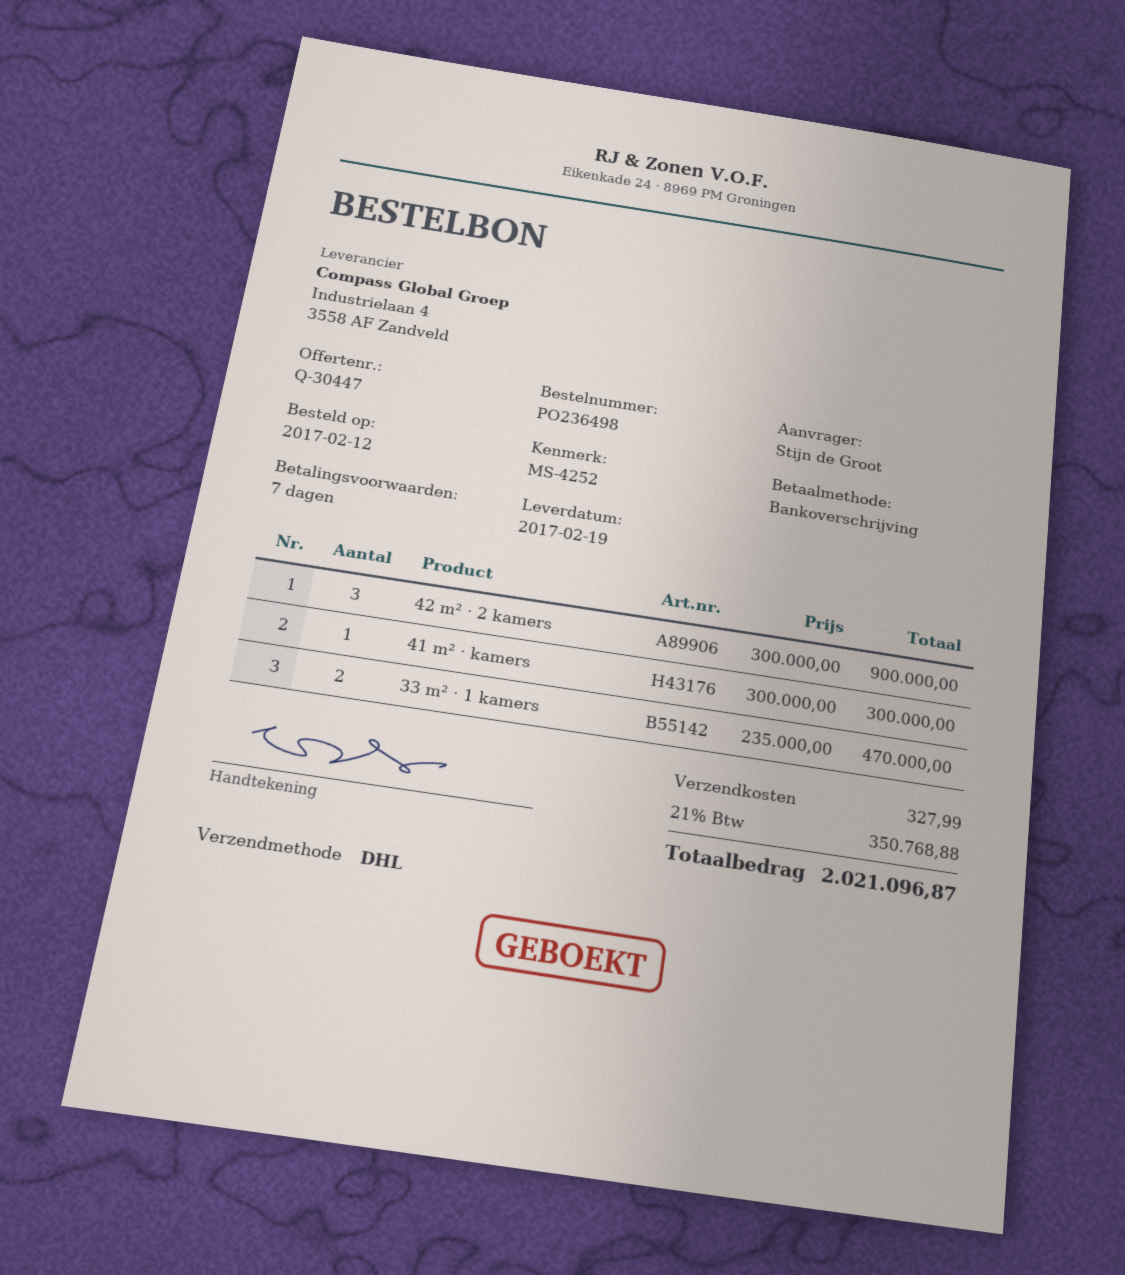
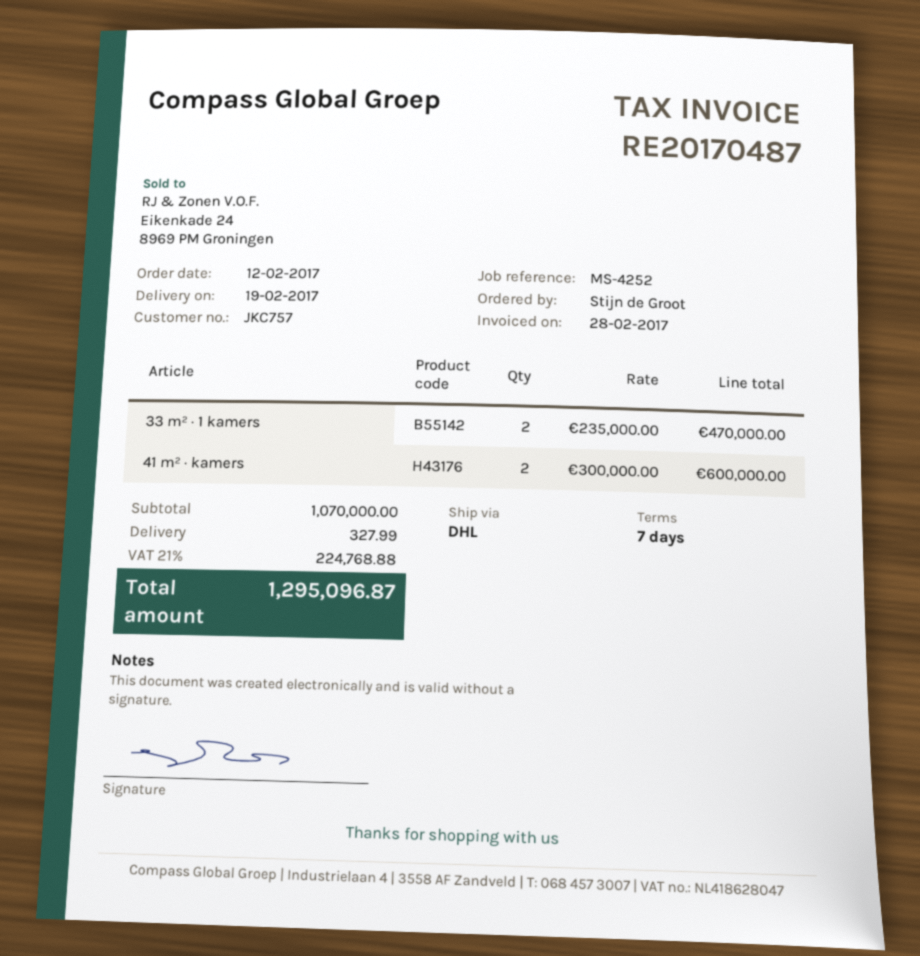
42 m² · 2 kamers: 3 x 300000.00 = 900000.00 -> none
41 m² · kamers: 1 x 300000.00 = 300000.00 -> 2 x 300000.00 = 600000.00
tax: 21% = 350768.88 -> 21% = 224768.88
total: 2021096.87 -> 1295096.87

